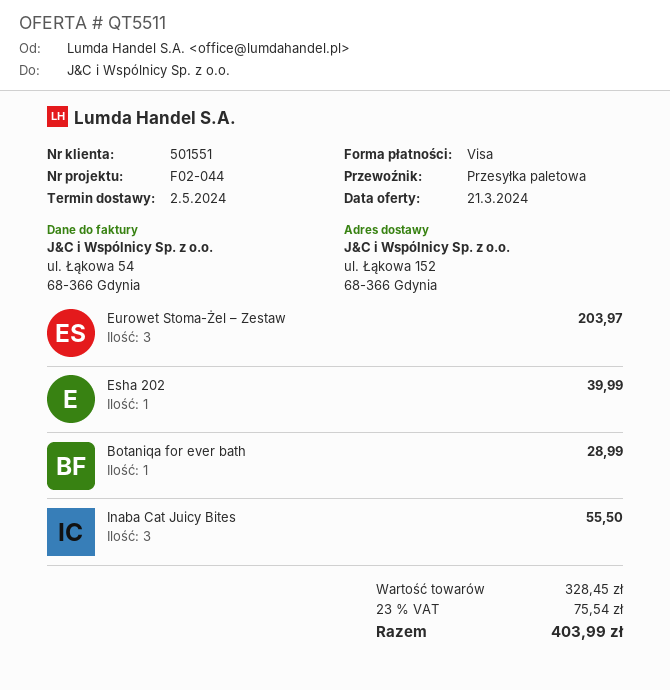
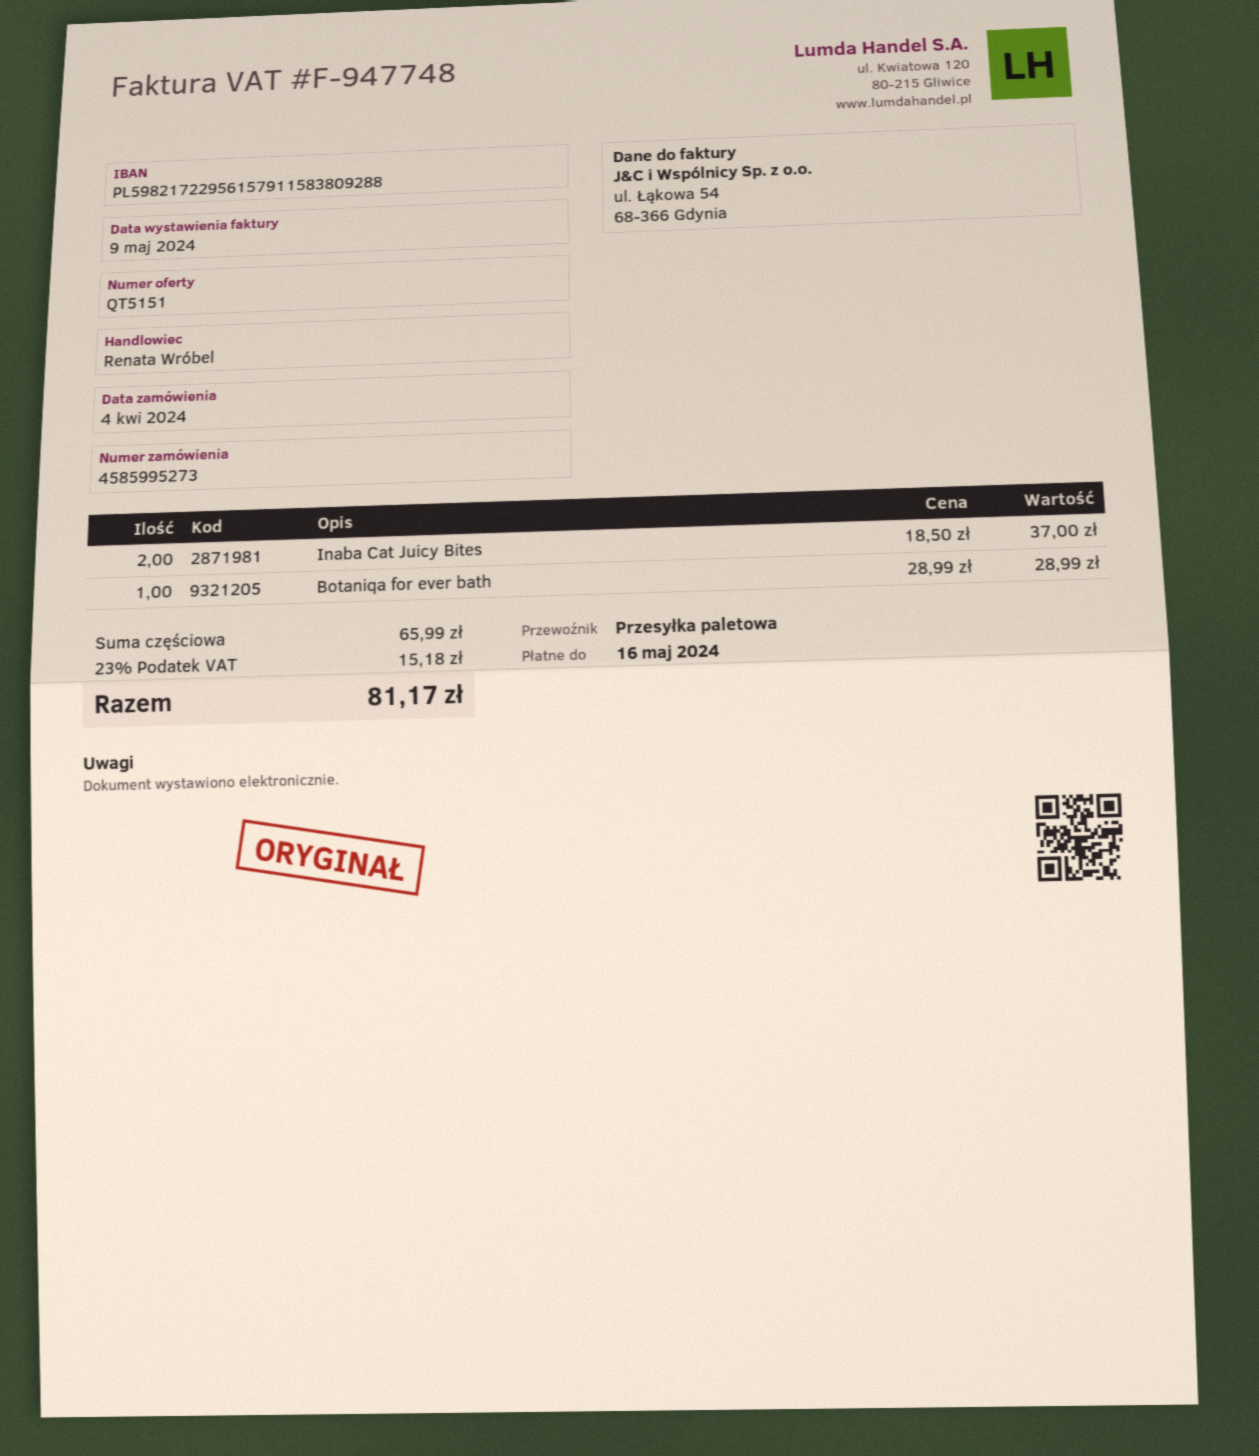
quote number: QT5511 -> QT5151
Eurowet Stoma-Żel – Zestaw: 3 for 203.97 -> none
Esha 202: 1 for 39.99 -> none
Inaba Cat Juicy Bites: 3 for 55.50 -> 2 for 37.00
subtotal: 328.45 -> 65.99
tax: 23% = 75.54 -> 23% = 15.18
total: 403.99 -> 81.17

